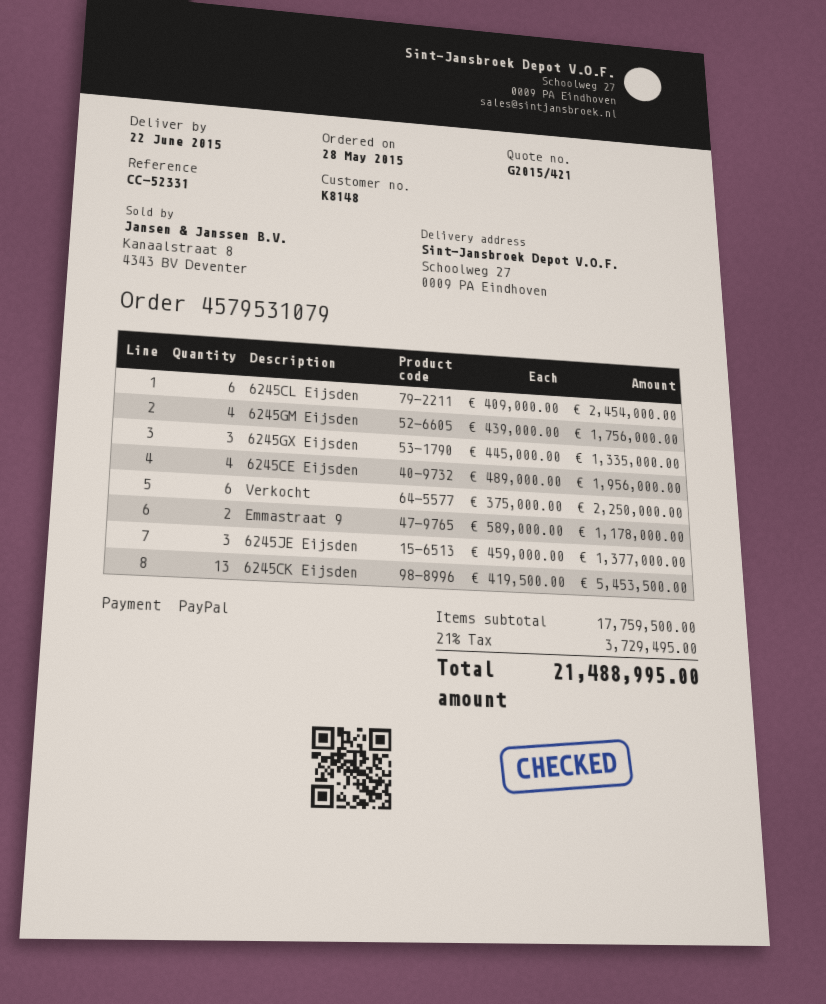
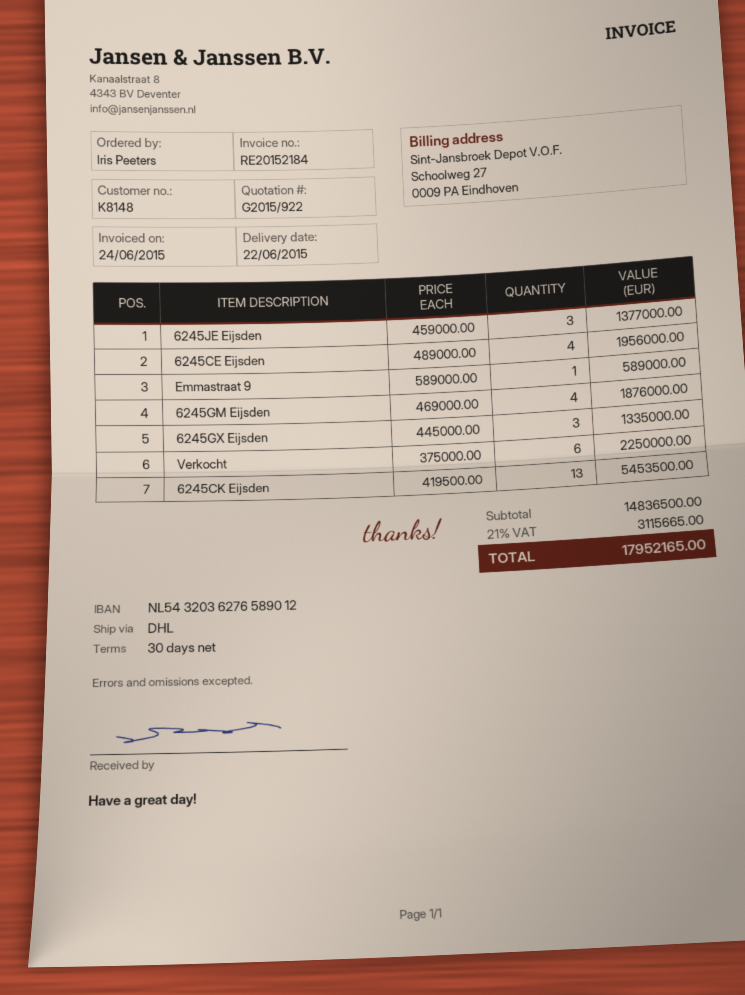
quote number: G2015/421 -> G2015/922
6245CL Eijsden: 6 x 409000.00 = 2454000.00 -> none
6245GM Eijsden: 4 x 439000.00 = 1756000.00 -> 4 x 469000.00 = 1876000.00
Emmastraat 9: 2 x 589000.00 = 1178000.00 -> 1 x 589000.00 = 589000.00
subtotal: 17759500.00 -> 14836500.00
tax: 21% = 3729495.00 -> 21% = 3115665.00
total: 21488995.00 -> 17952165.00

